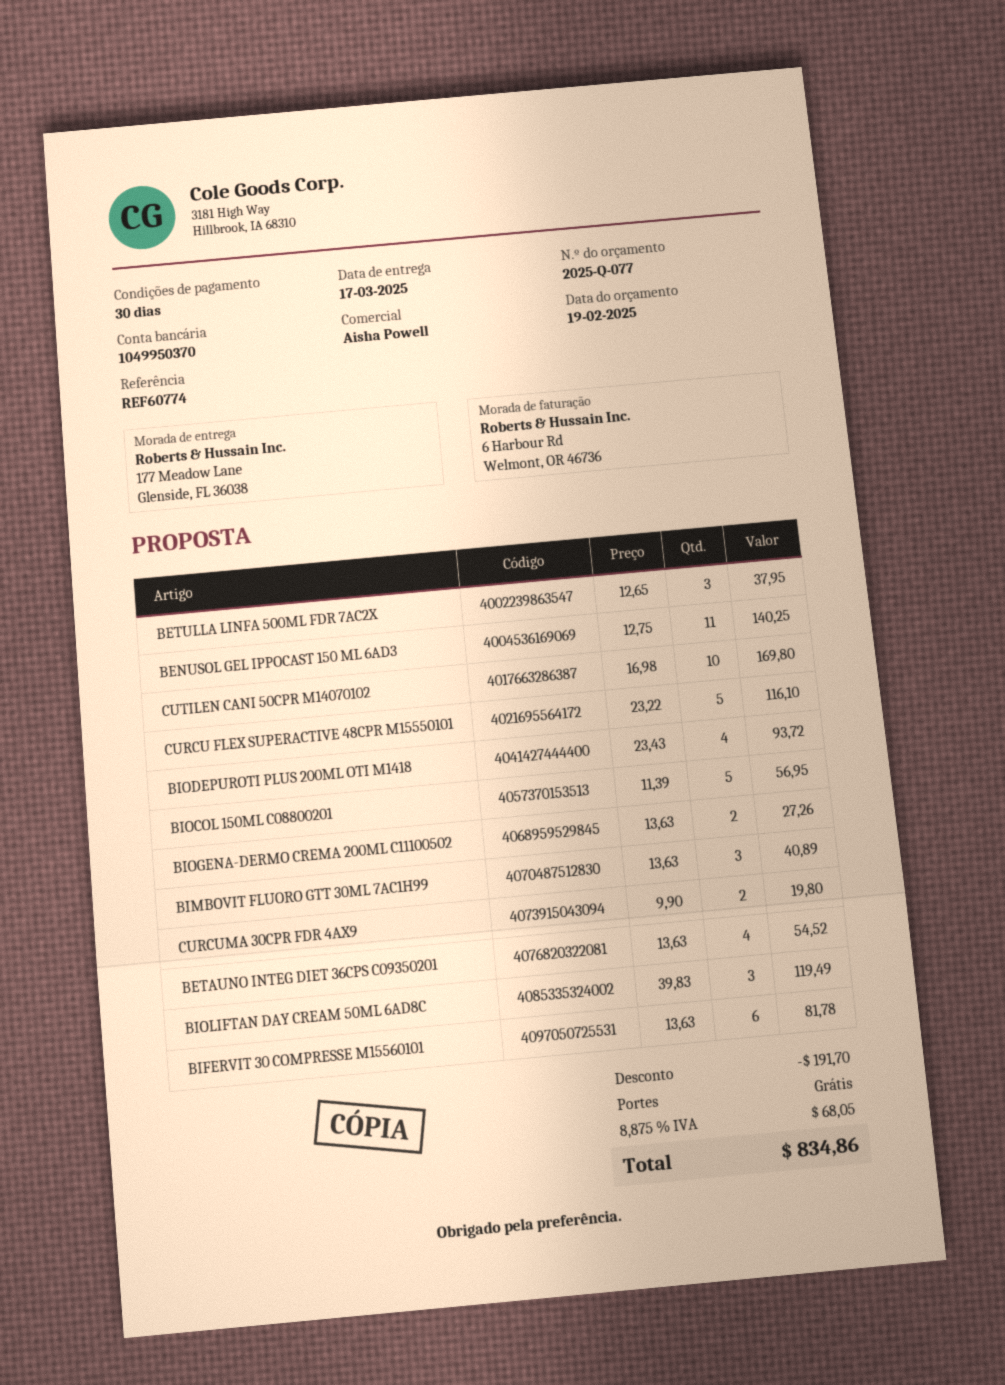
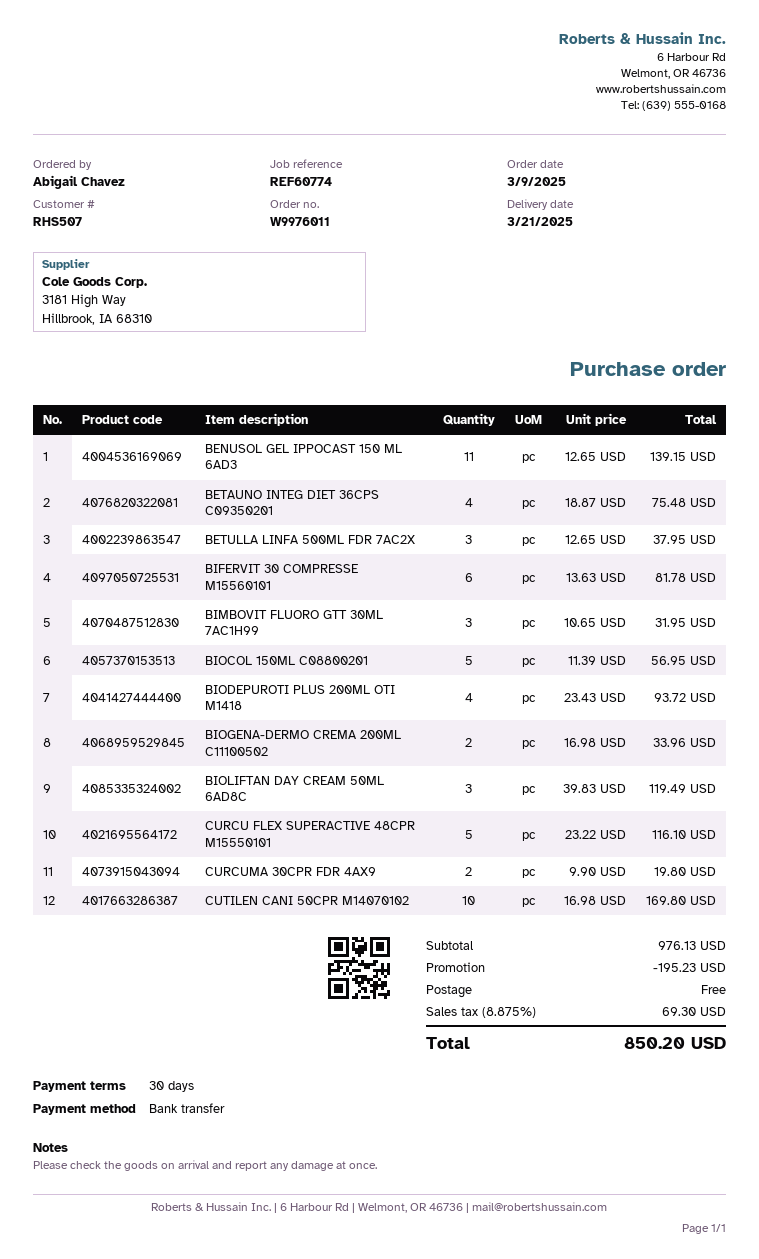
delivery date: 2025-03-17 -> 2025-03-21
BENUSOL GEL IPPOCAST 150 ML 6AD3: 11 x 12.75 = 140.25 -> 11 x 12.65 = 139.15
BIOGENA-DERMO CREMA 200ML C11100502: 2 x 13.63 = 27.26 -> 2 x 16.98 = 33.96
BIMBOVIT FLUORO GTT 30ML 7AC1H99: 3 x 13.63 = 40.89 -> 3 x 10.65 = 31.95
BETAUNO INTEG DIET 36CPS C09350201: 4 x 13.63 = 54.52 -> 4 x 18.87 = 75.48
discount: 191.70 -> 195.23
tax: 8.875% = 68.05 -> 8.875% = 69.30
total: 834.86 -> 850.20

